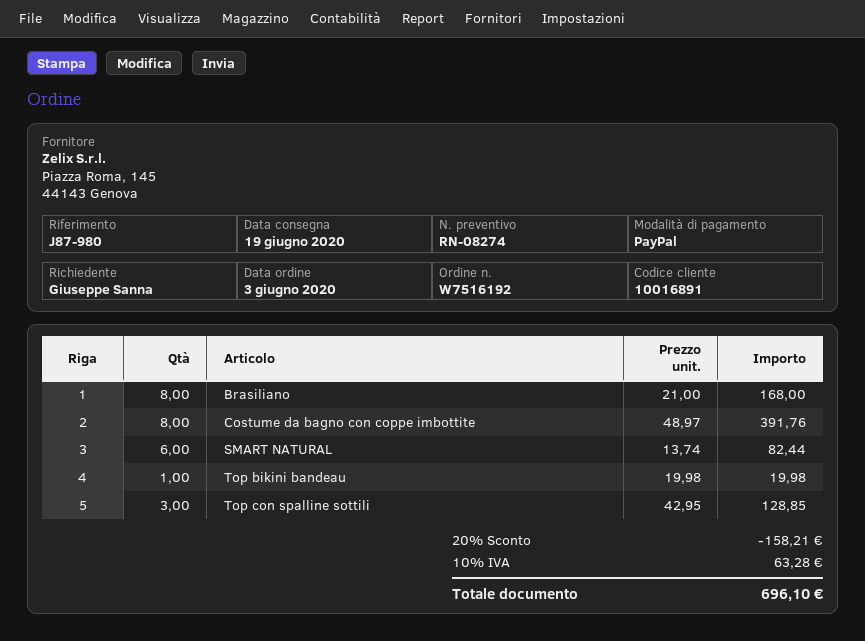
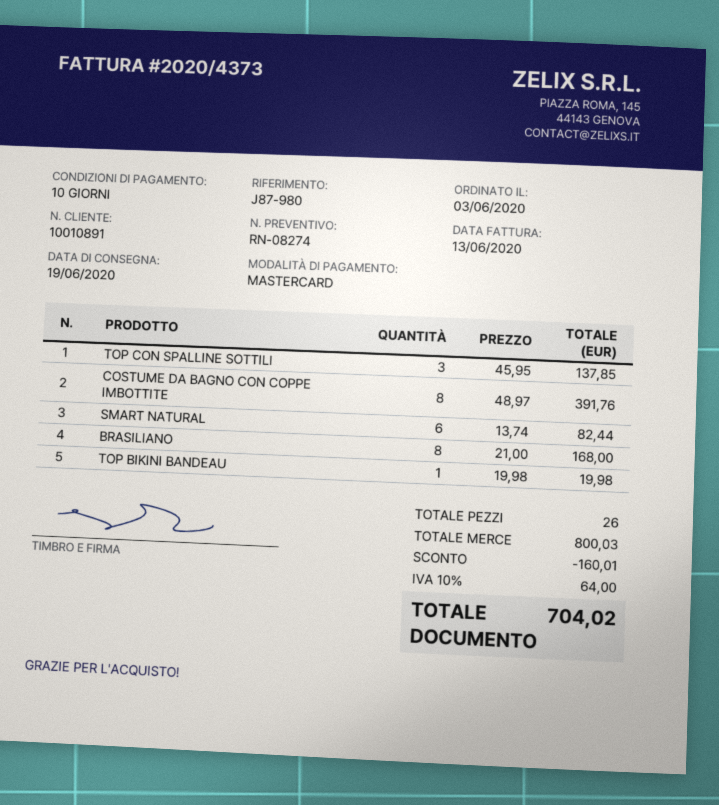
customer number: 10016891 -> 10010891
payment method: PayPal -> Mastercard
Top con spalline sottili: 3 x 42.95 = 128.85 -> 3 x 45.95 = 137.85
discount: 158.21 -> 160.01
tax: 10% = 63.28 -> 10% = 64.00
total: 696.10 -> 704.02

